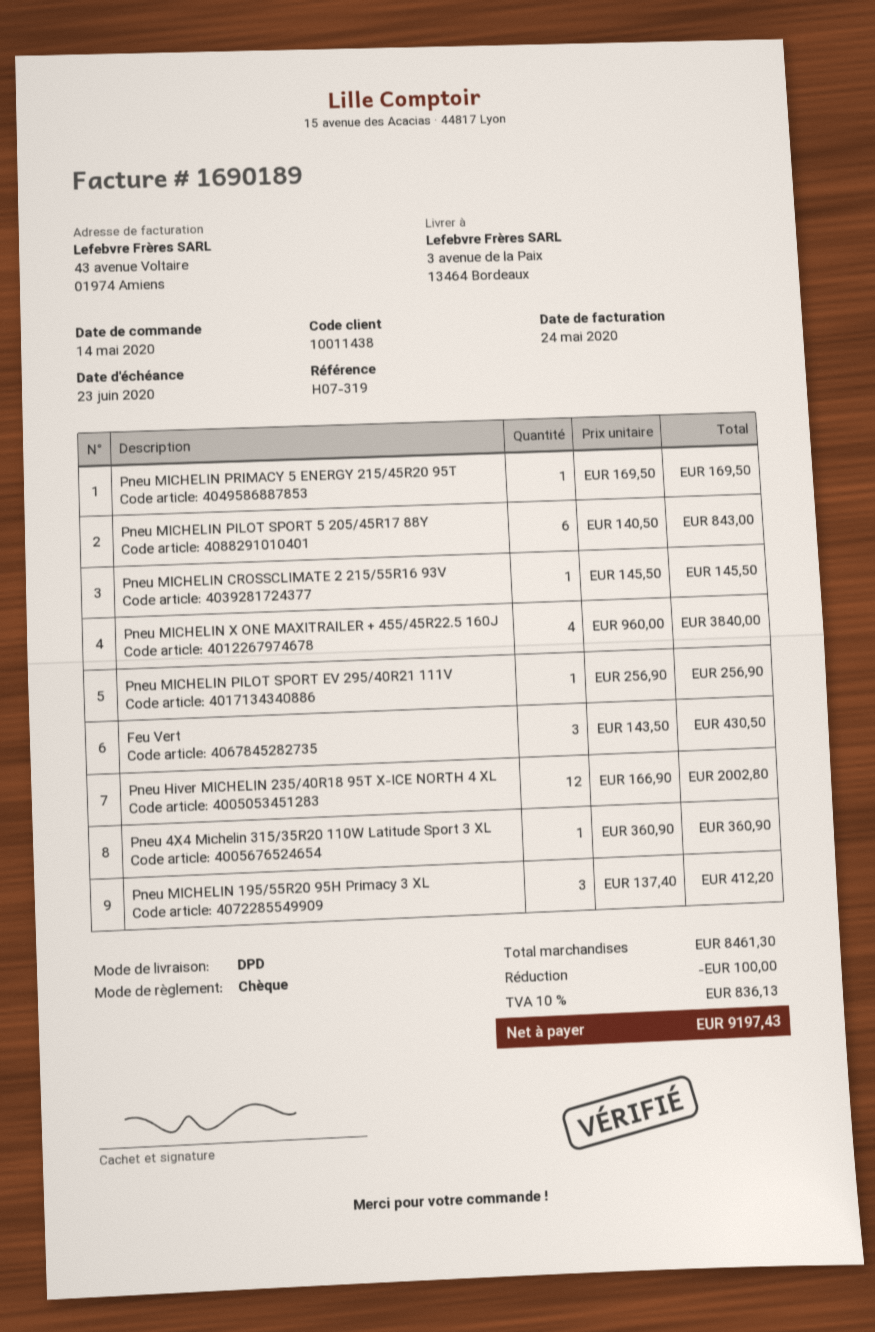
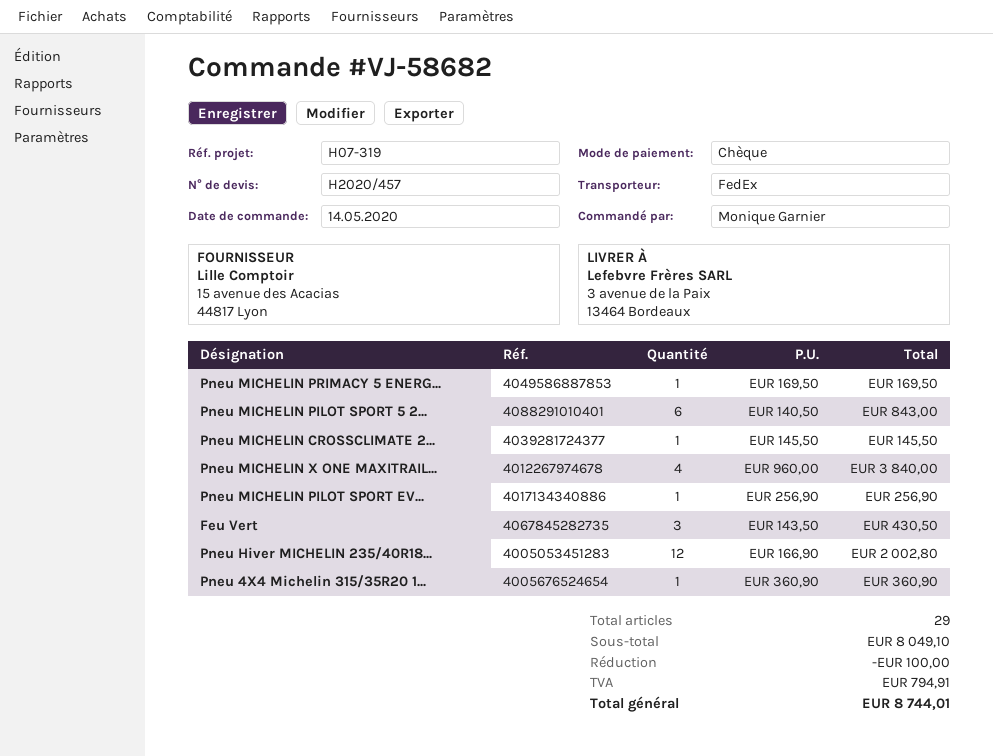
shipping method: DPD -> FedEx
Pneu MICHELIN 195/55R20 95H Primacy 3 XL: 3 x 137.40 = 412.20 -> none
subtotal: 8461.30 -> 8049.10
tax: 836.13 -> 794.91
total: 9197.43 -> 8744.01

